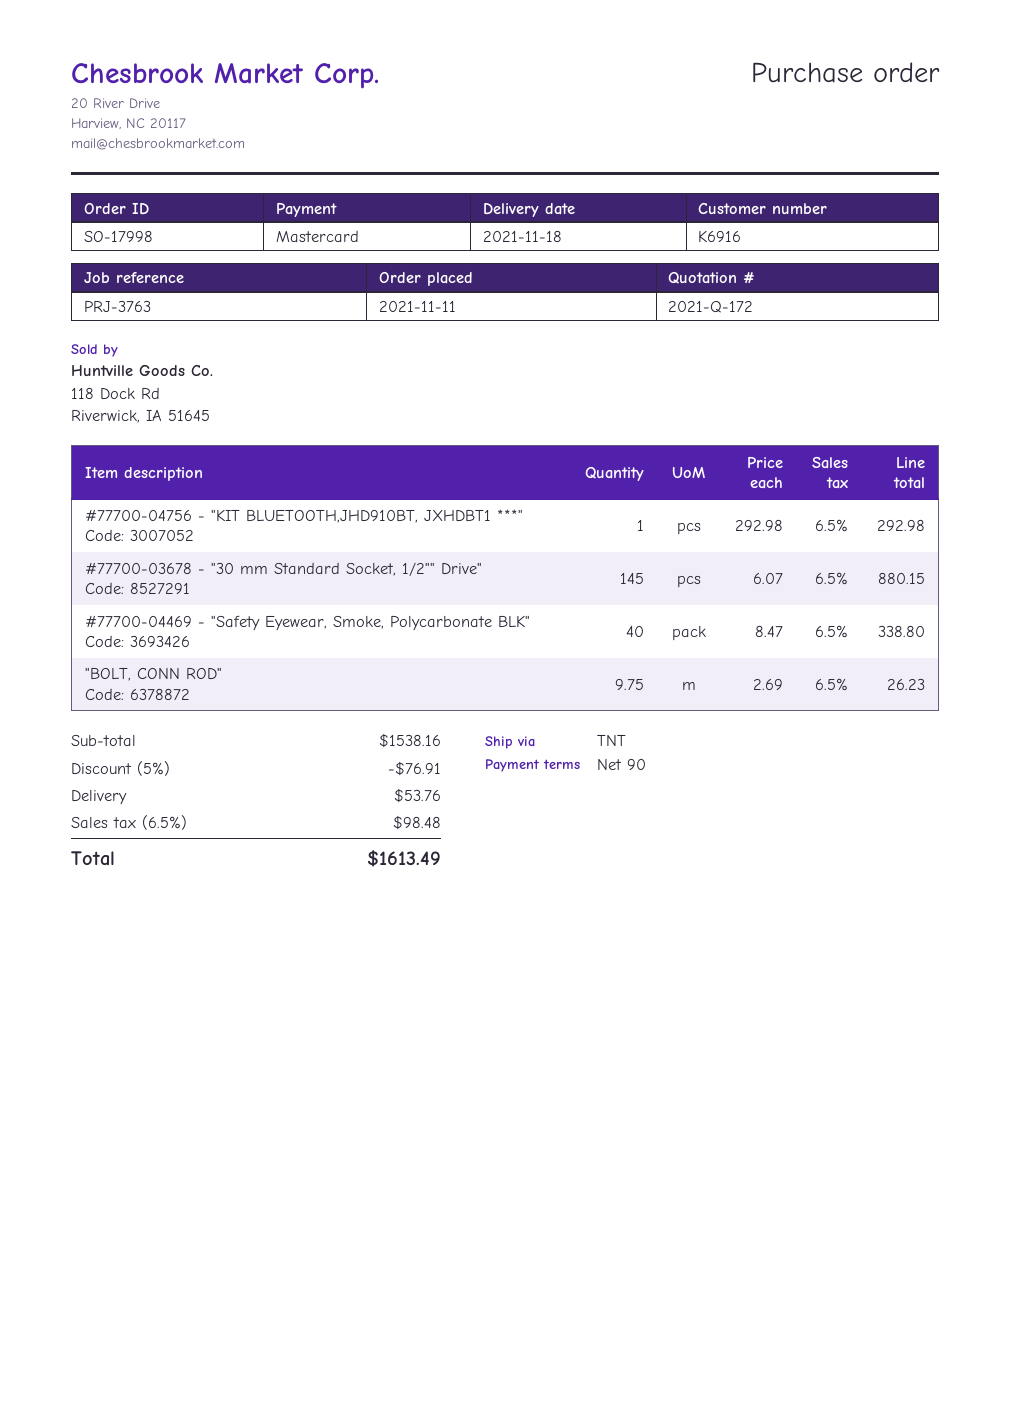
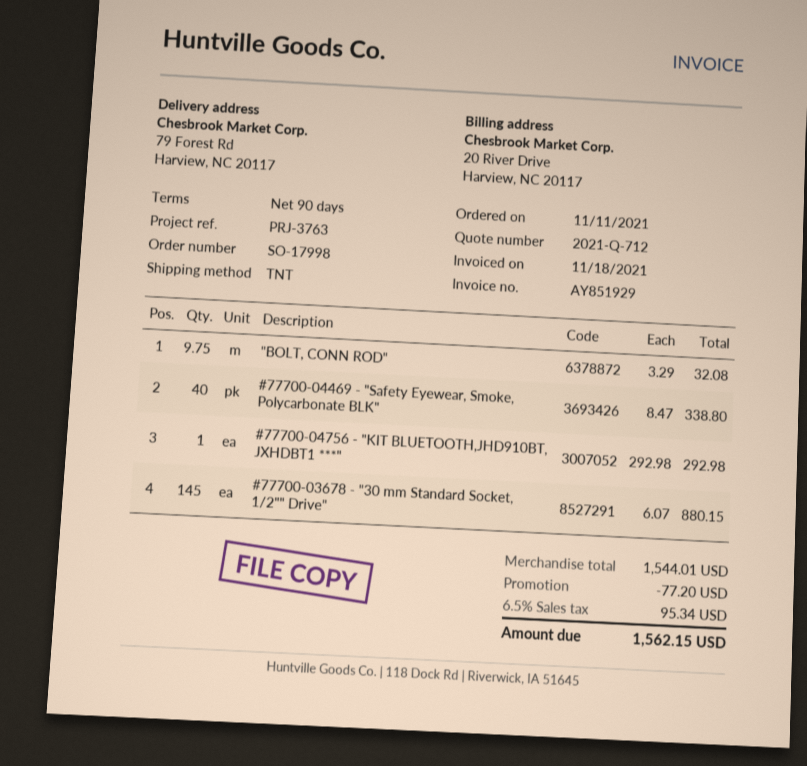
quote number: 2021-Q-172 -> 2021-Q-712
"BOLT, CONN ROD": 9.75 x 2.69 = 26.23 -> 9.75 x 3.29 = 32.08
subtotal: 1538.16 -> 1544.01
discount: 76.91 -> 77.20
shipping: 53.76 -> none
tax: 6.5% = 98.48 -> 6.5% = 95.34
total: 1613.49 -> 1562.15

